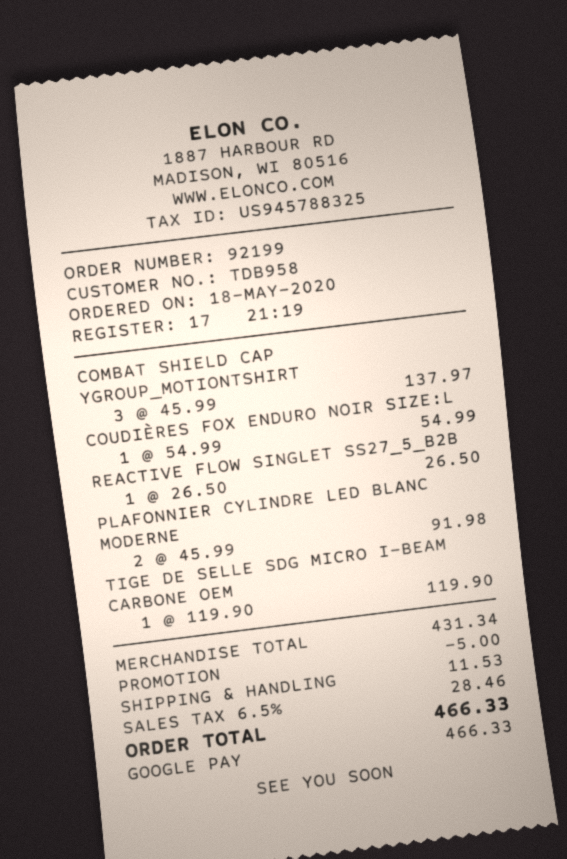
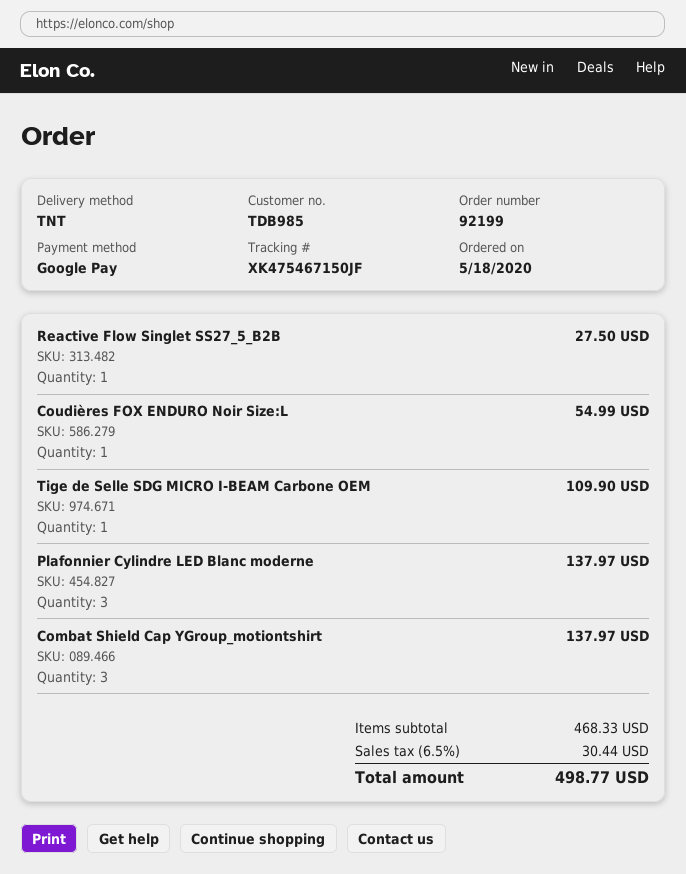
customer number: TDB958 -> TDB985
REACTIVE FLOW SINGLET SS27_5_B2B: 1 for 26.50 -> 1 for 27.50
PLAFONNIER CYLINDRE LED BLANC MODERNE: 2 for 91.98 -> 3 for 137.97
TIGE DE SELLE SDG MICRO I-BEAM CARBONE OEM: 1 for 119.90 -> 1 for 109.90
subtotal: 431.34 -> 468.33
discount: 5.00 -> none
shipping: 11.53 -> none
tax: 6.5% = 28.46 -> 6.5% = 30.44
total: 466.33 -> 498.77

